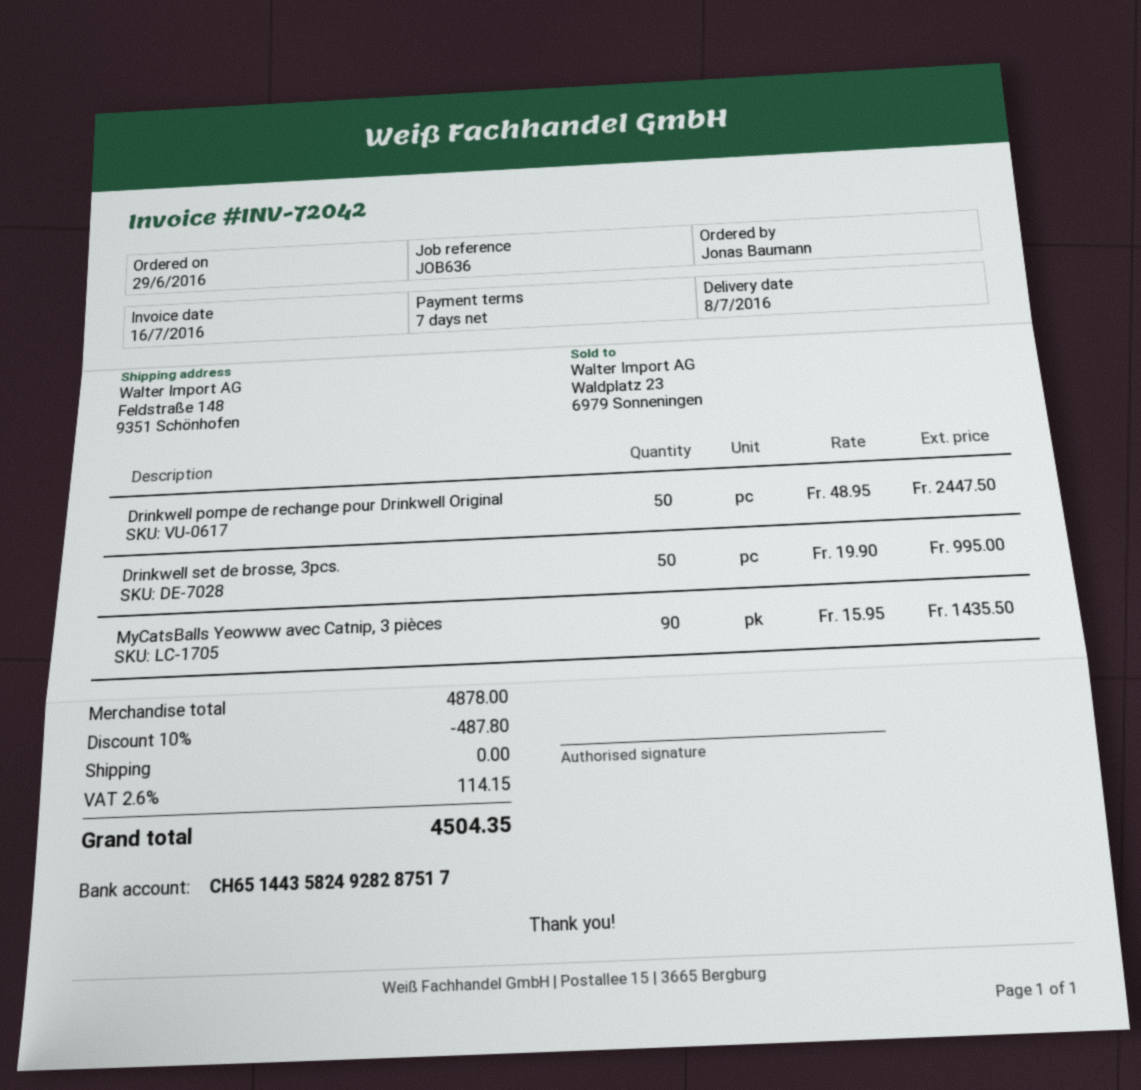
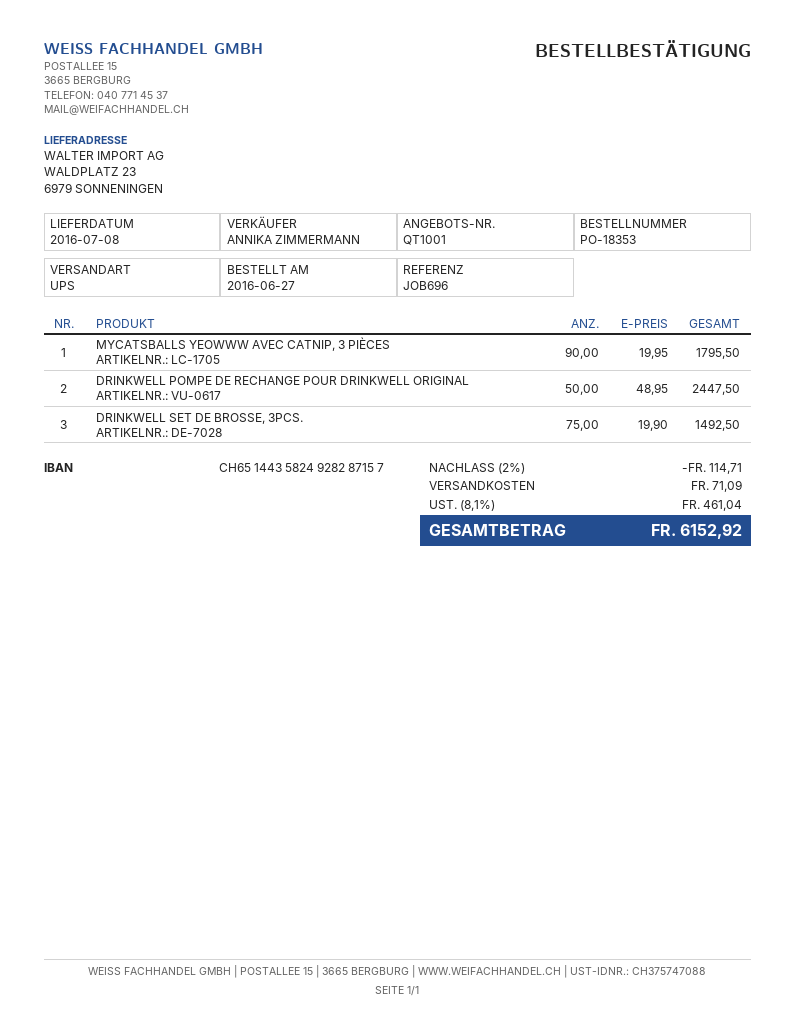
order date: 2016-06-29 -> 2016-06-27
reference: JOB636 -> JOB696
bank account: CH6514435824928287517 -> CH6514435824928287157
ship to: Feldstraße 148, 9351 Schönhofen -> WALDPLATZ 23, 6979 SONNENINGEN
Drinkwell set de brosse, 3pcs.: 50 x 19.90 = 995.00 -> 75 x 19.90 = 1492.50
MyCatsBalls Yeowww avec Catnip, 3 pièces: 90 x 15.95 = 1435.50 -> 90 x 19.95 = 1795.50
discount: 10% = 487.80 -> 2% = 114.71
shipping: 0.00 -> 71.09
tax: 2.6% = 114.15 -> 8.1% = 461.04
total: 4504.35 -> 6152.92

